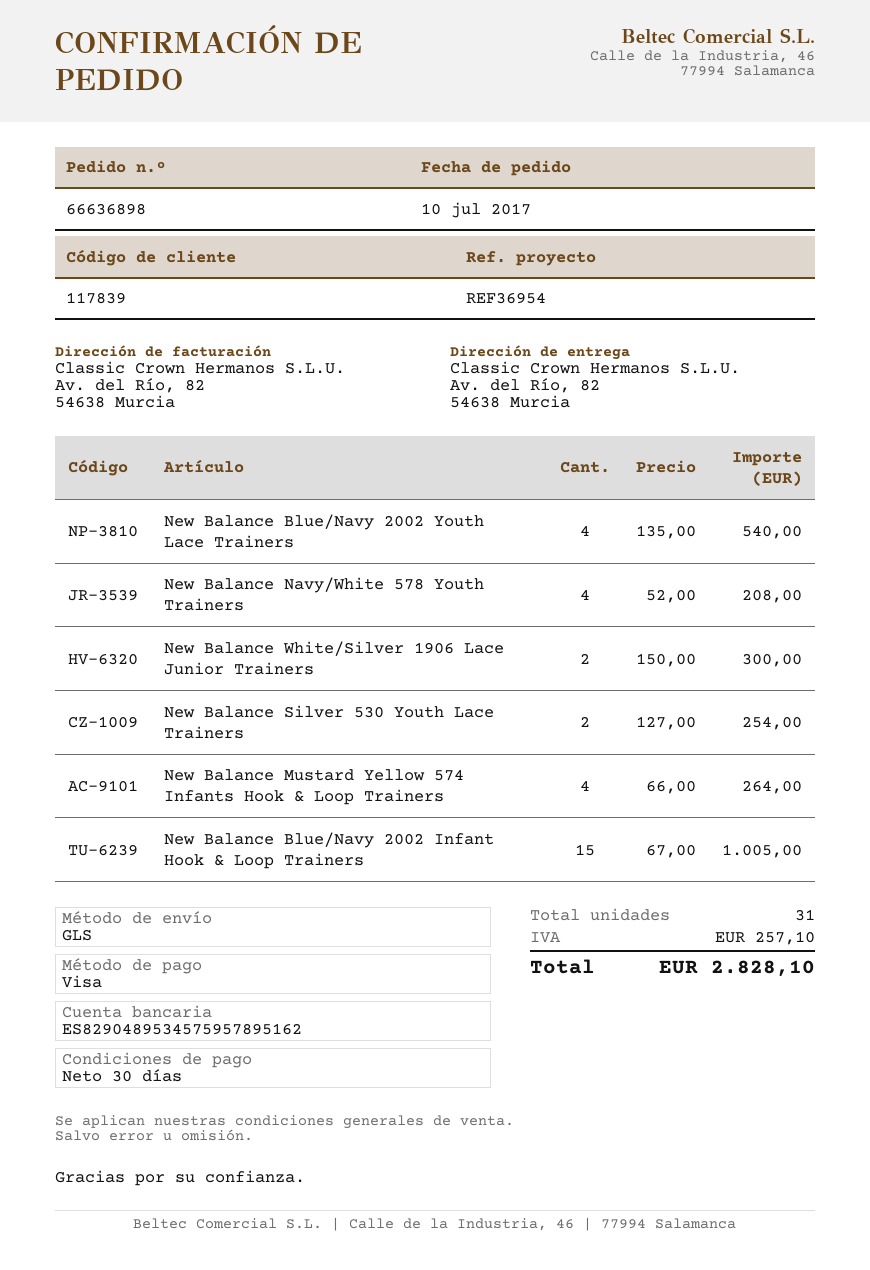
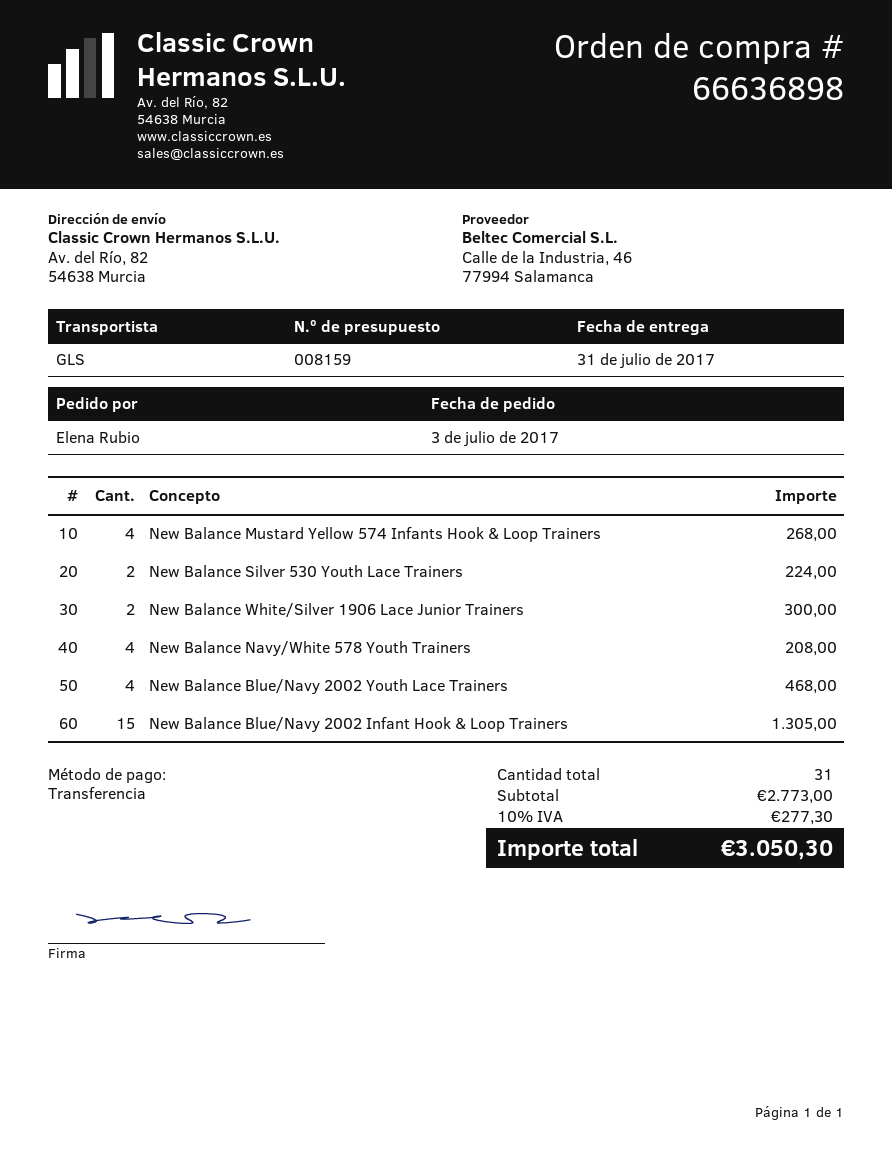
order date: 2017-07-10 -> 2017-07-03
payment method: Visa -> bank transfer
New Balance Blue/Navy 2002 Youth Lace Trainers: 4 for 540.00 -> 4 for 468.00
New Balance Silver 530 Youth Lace Trainers: 2 for 254.00 -> 2 for 224.00
New Balance Mustard Yellow 574 Infants Hook & Loop Trainers: 4 for 264.00 -> 4 for 268.00
New Balance Blue/Navy 2002 Infant Hook & Loop Trainers: 15 for 1005.00 -> 15 for 1305.00
tax: 257.10 -> 277.30
total: 2828.10 -> 3050.30

